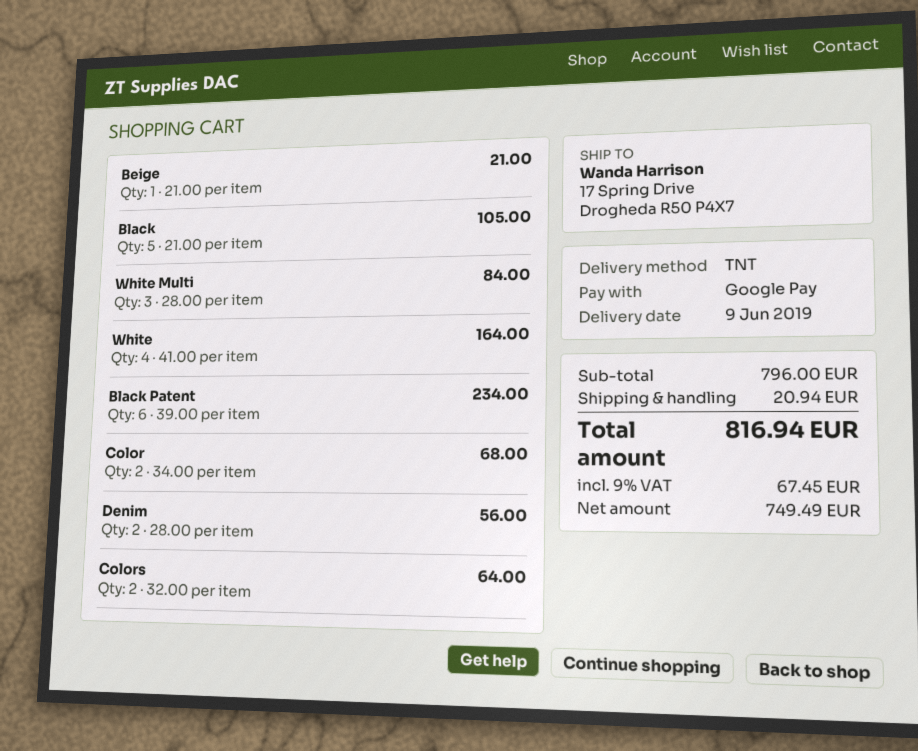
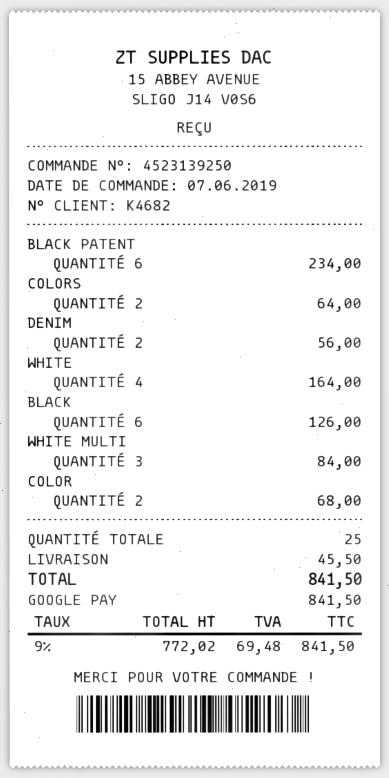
Beige: 1 for 21.00 -> none
Black: 5 for 105.00 -> 6 for 126.00
shipping: 20.94 -> 45.50
net: 749.49 -> 772.02
tax: 9% = 67.45 -> 9% = 69.48
total: 816.94 -> 841.50

